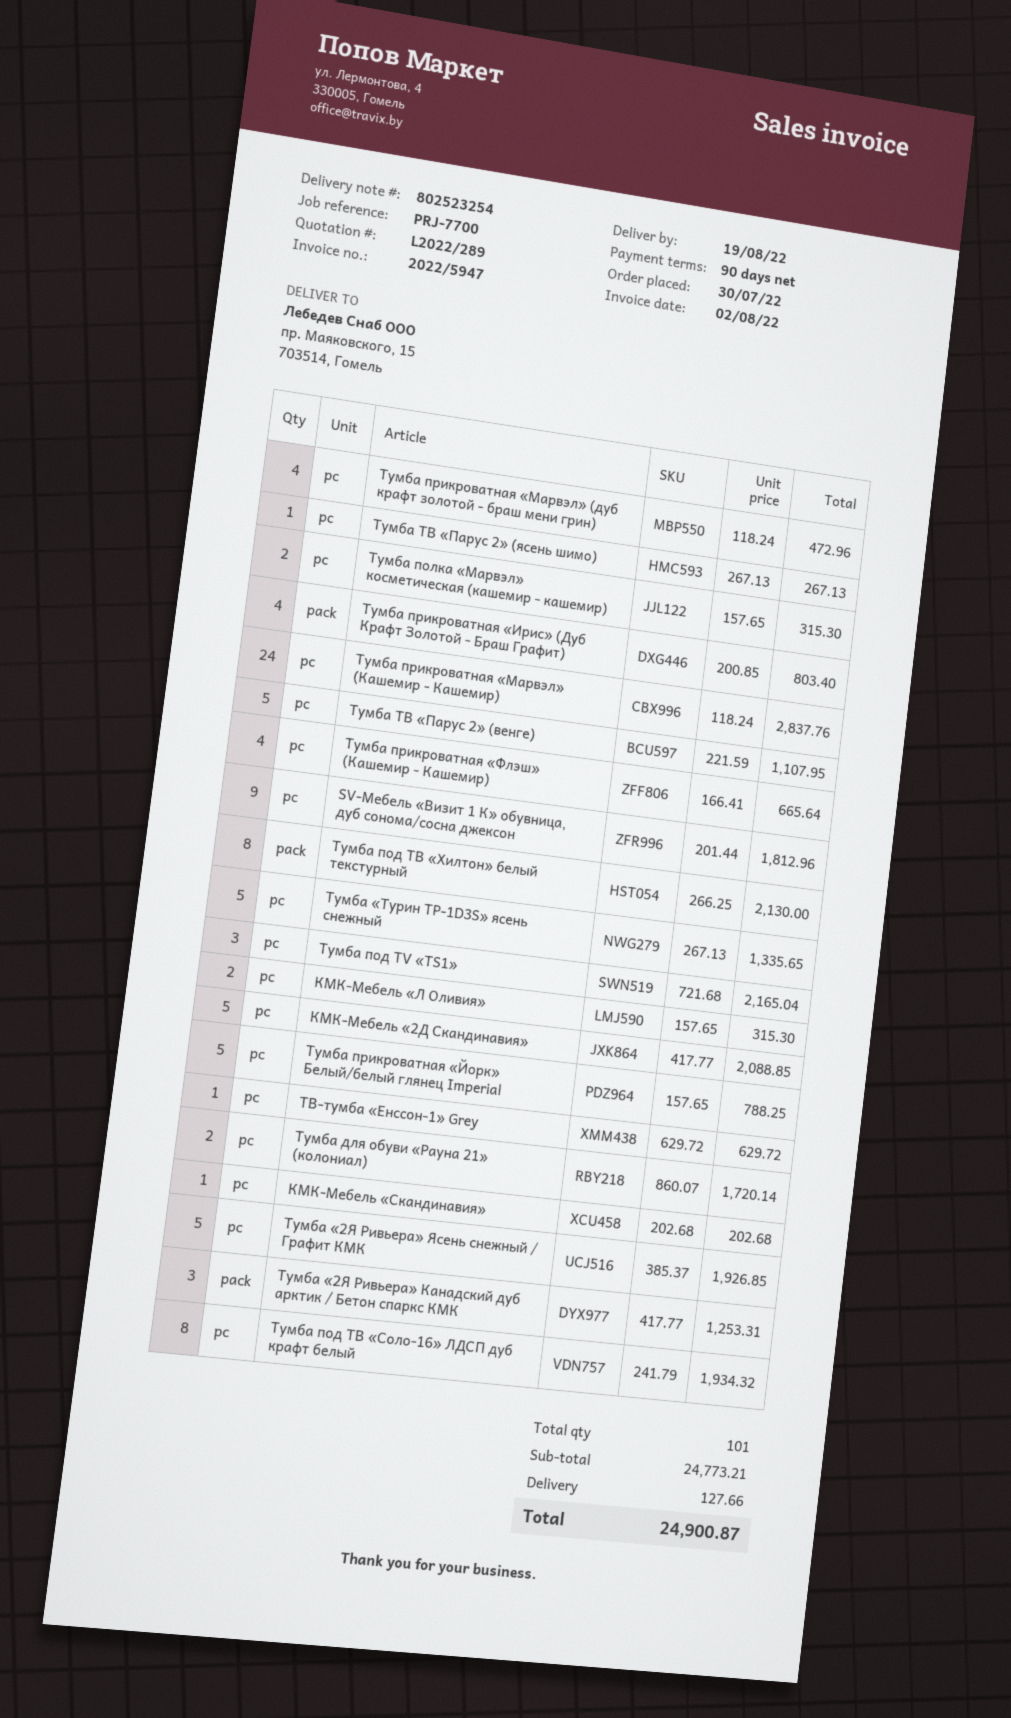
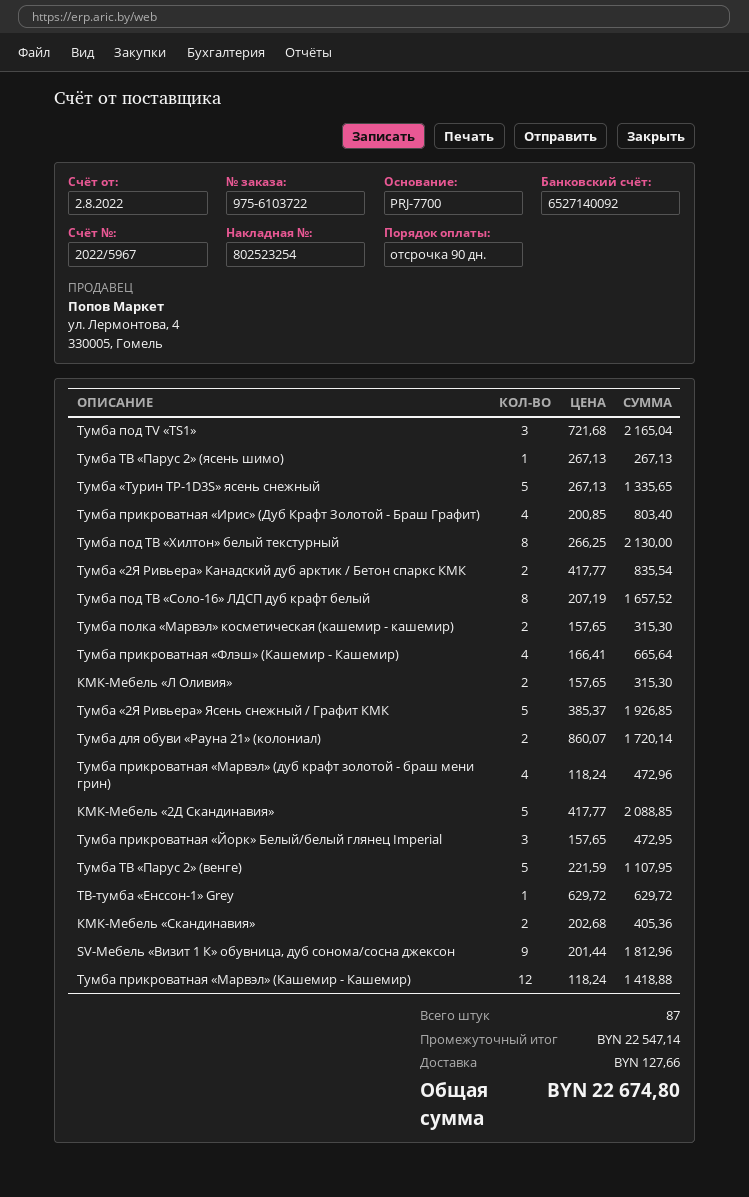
invoice number: 2022/5947 -> 2022/5967
Тумба прикроватная «Марвэл» (Кашемир - Кашемир): 24 x 118.24 = 2837.76 -> 12 x 118.24 = 1418.88
Тумба прикроватная «Йорк» Белый/белый глянец Imperial: 5 x 157.65 = 788.25 -> 3 x 157.65 = 472.95
КМК-Мебель «Скандинавия»: 1 x 202.68 = 202.68 -> 2 x 202.68 = 405.36
Тумба «2Я Ривьера» Канадский дуб арктик / Бетон спаркс КМК: 3 x 417.77 = 1253.31 -> 2 x 417.77 = 835.54
Тумба под ТВ «Соло-16» ЛДСП дуб крафт белый: 8 x 241.79 = 1934.32 -> 8 x 207.19 = 1657.52
total quantity: 101 -> 87
subtotal: 24773.21 -> 22547.14
total: 24900.87 -> 22674.80

